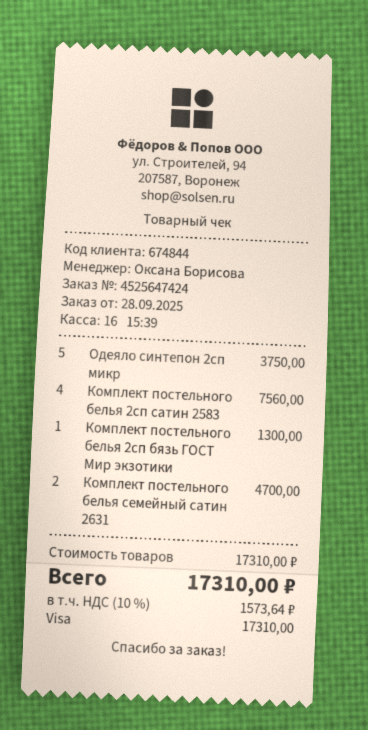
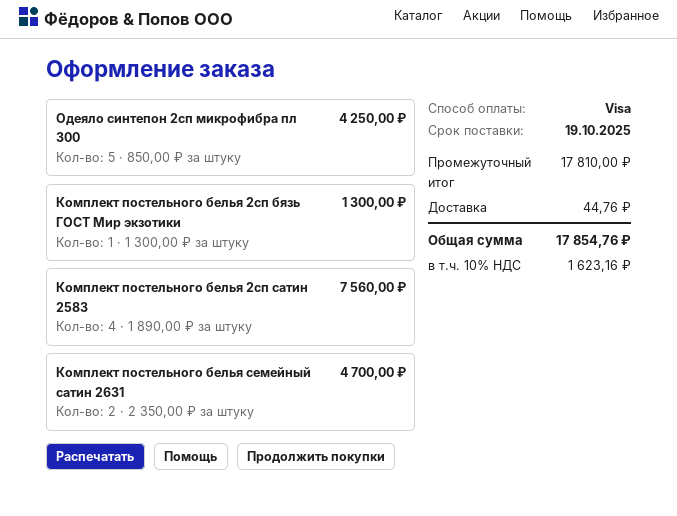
Одеяло синтепон 2сп микр: 5 for 3750.00 -> 5 for 4250.00
subtotal: 17310.00 -> 17810.00
shipping: none -> 44.76
tax: 10% = 1573.64 -> 10% = 1623.16
total: 17310.00 -> 17854.76

